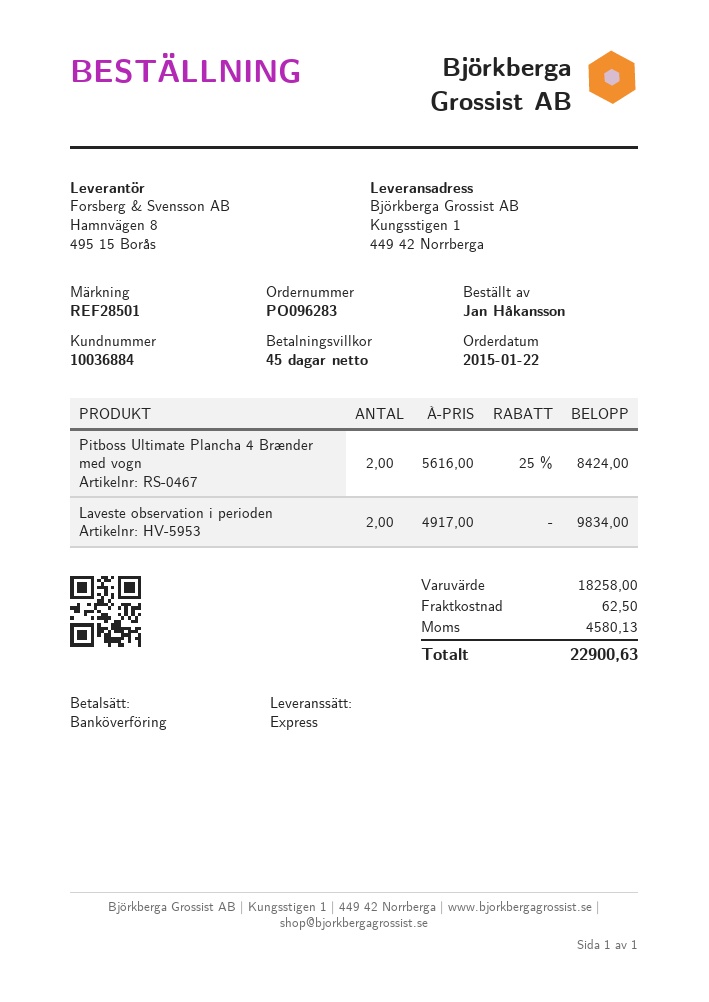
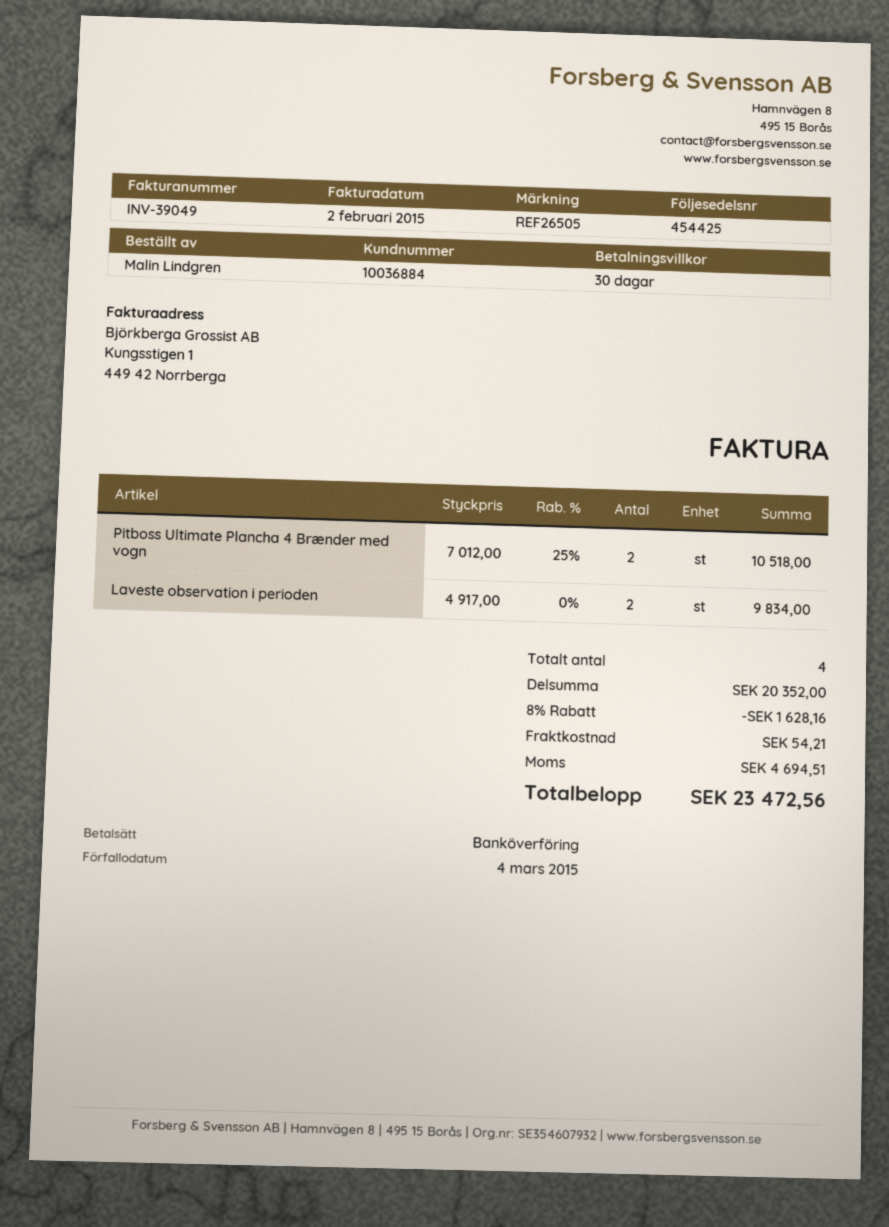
payment terms: 45 days -> 30 days
reference: REF28501 -> REF26505
ordered by: Jan Håkansson -> Malin Lindgren
Pitboss Ultimate Plancha 4 Brænder med vogn: 2 x 5616.00 - 25% = 8424.00 -> 2 x 7012.00 - 25% = 10518.00
subtotal: 18258.00 -> 20352.00
discount: none -> 8% = 1628.16
shipping: 62.50 -> 54.21
tax: 4580.13 -> 4694.51
total: 22900.63 -> 23472.56

